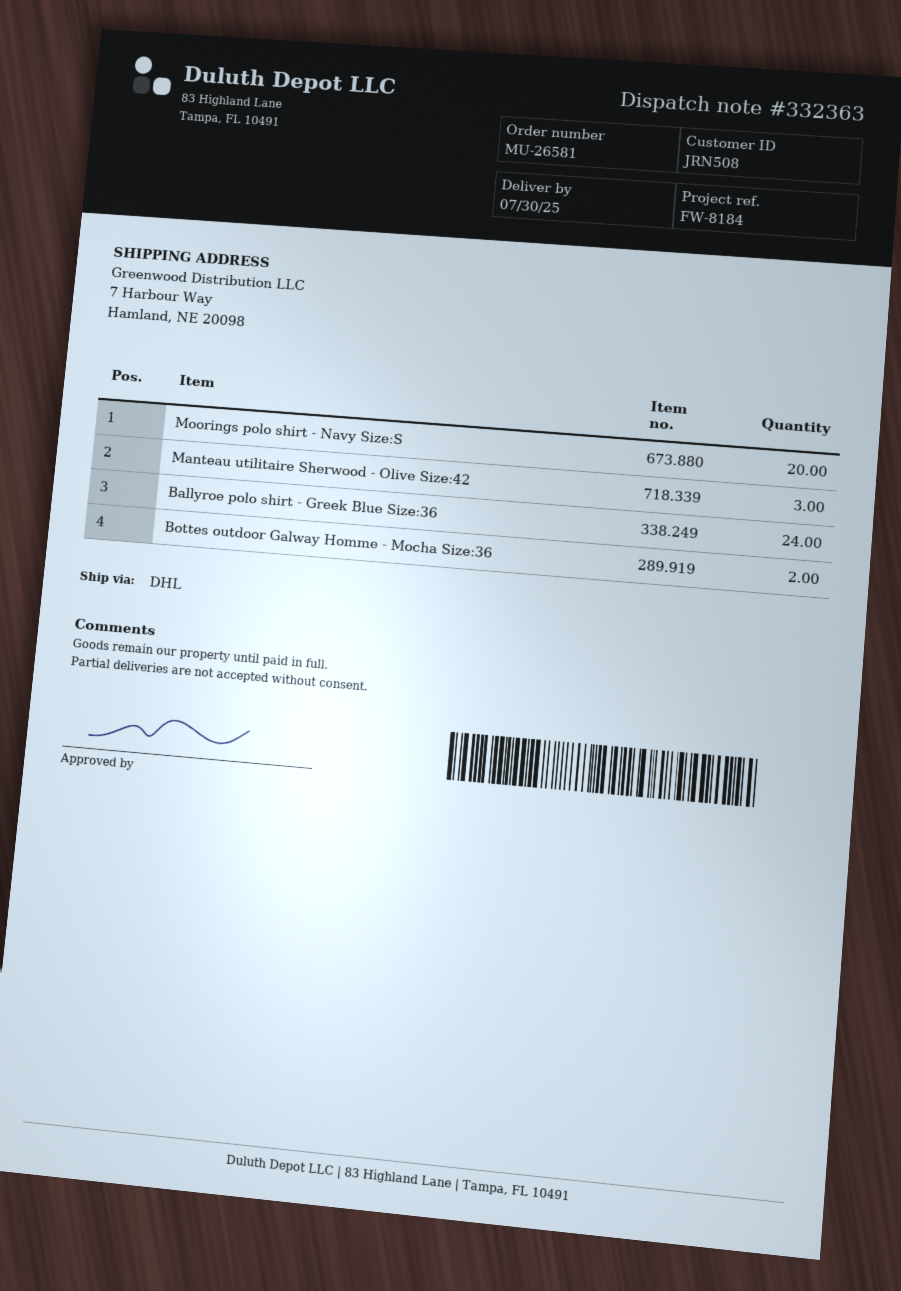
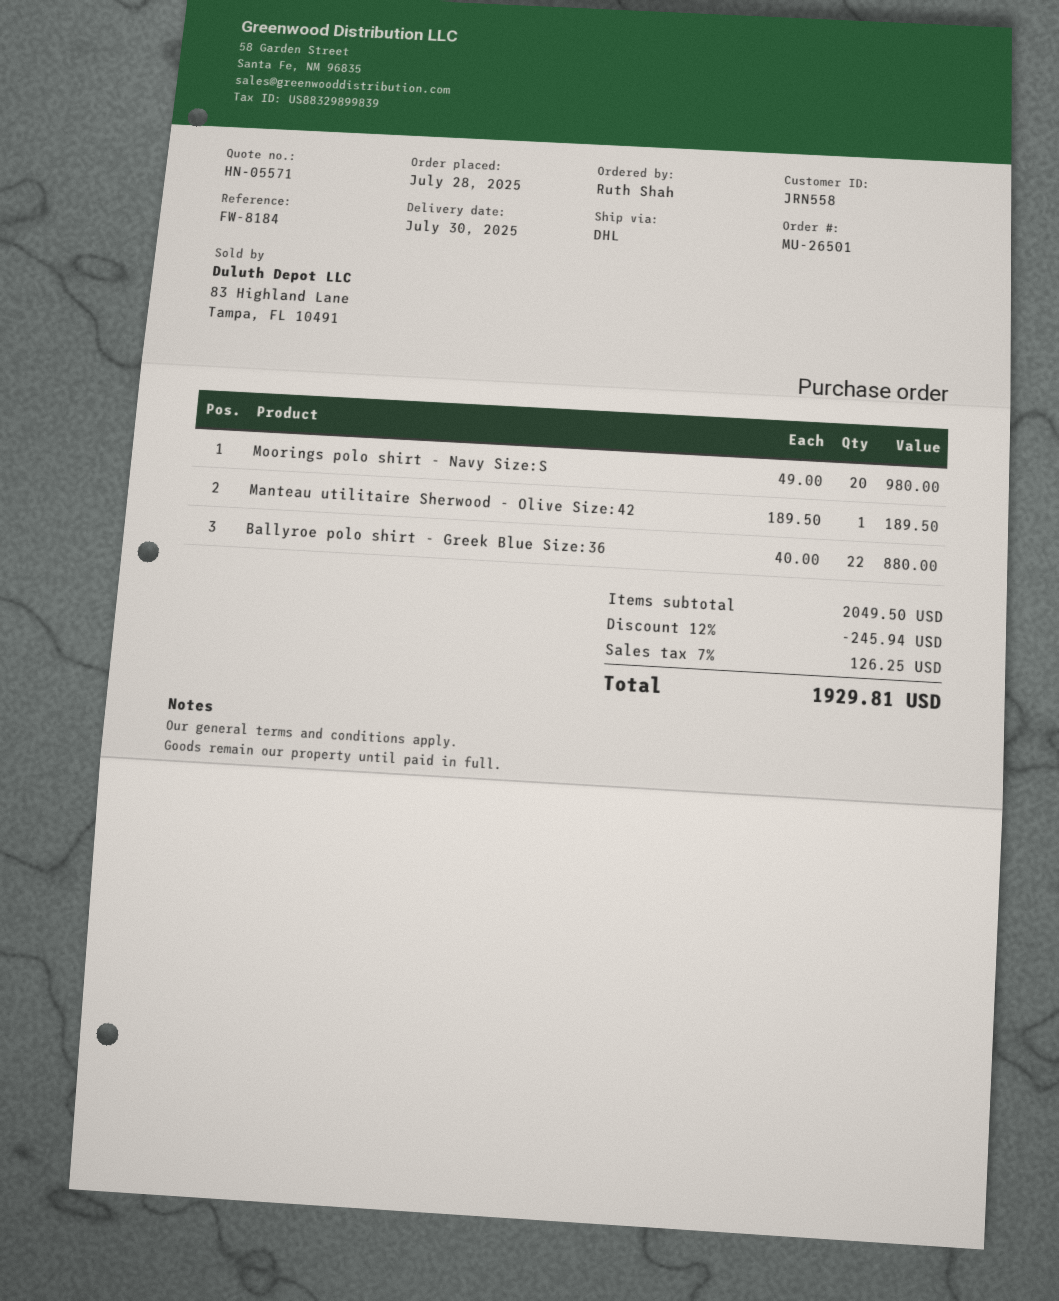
order number: MU-26581 -> MU-26501
customer number: JRN508 -> JRN558
Manteau utilitaire Sherwood - Olive Size:42: 3 -> 1
Ballyroe polo shirt - Greek Blue Size:36: 24 -> 22
Bottes outdoor Galway Homme - Mocha Size:36: 2 -> none

